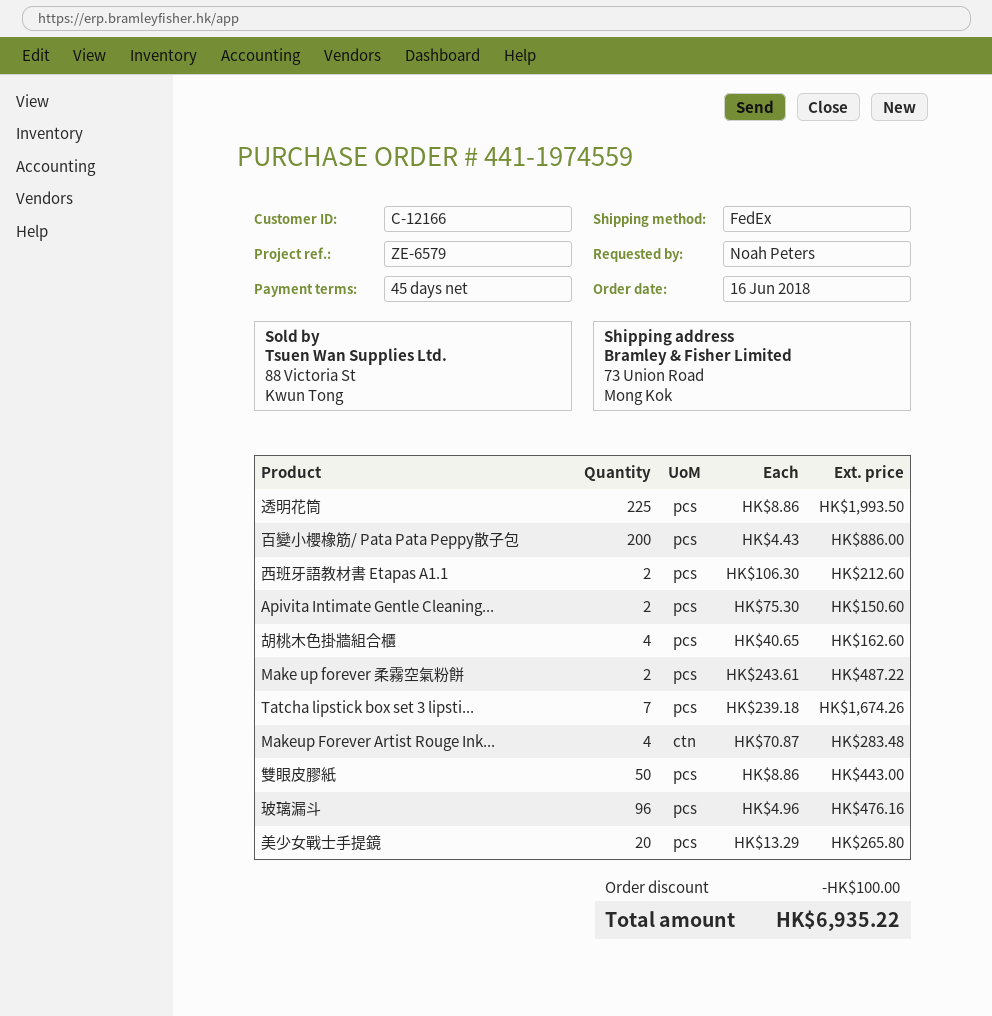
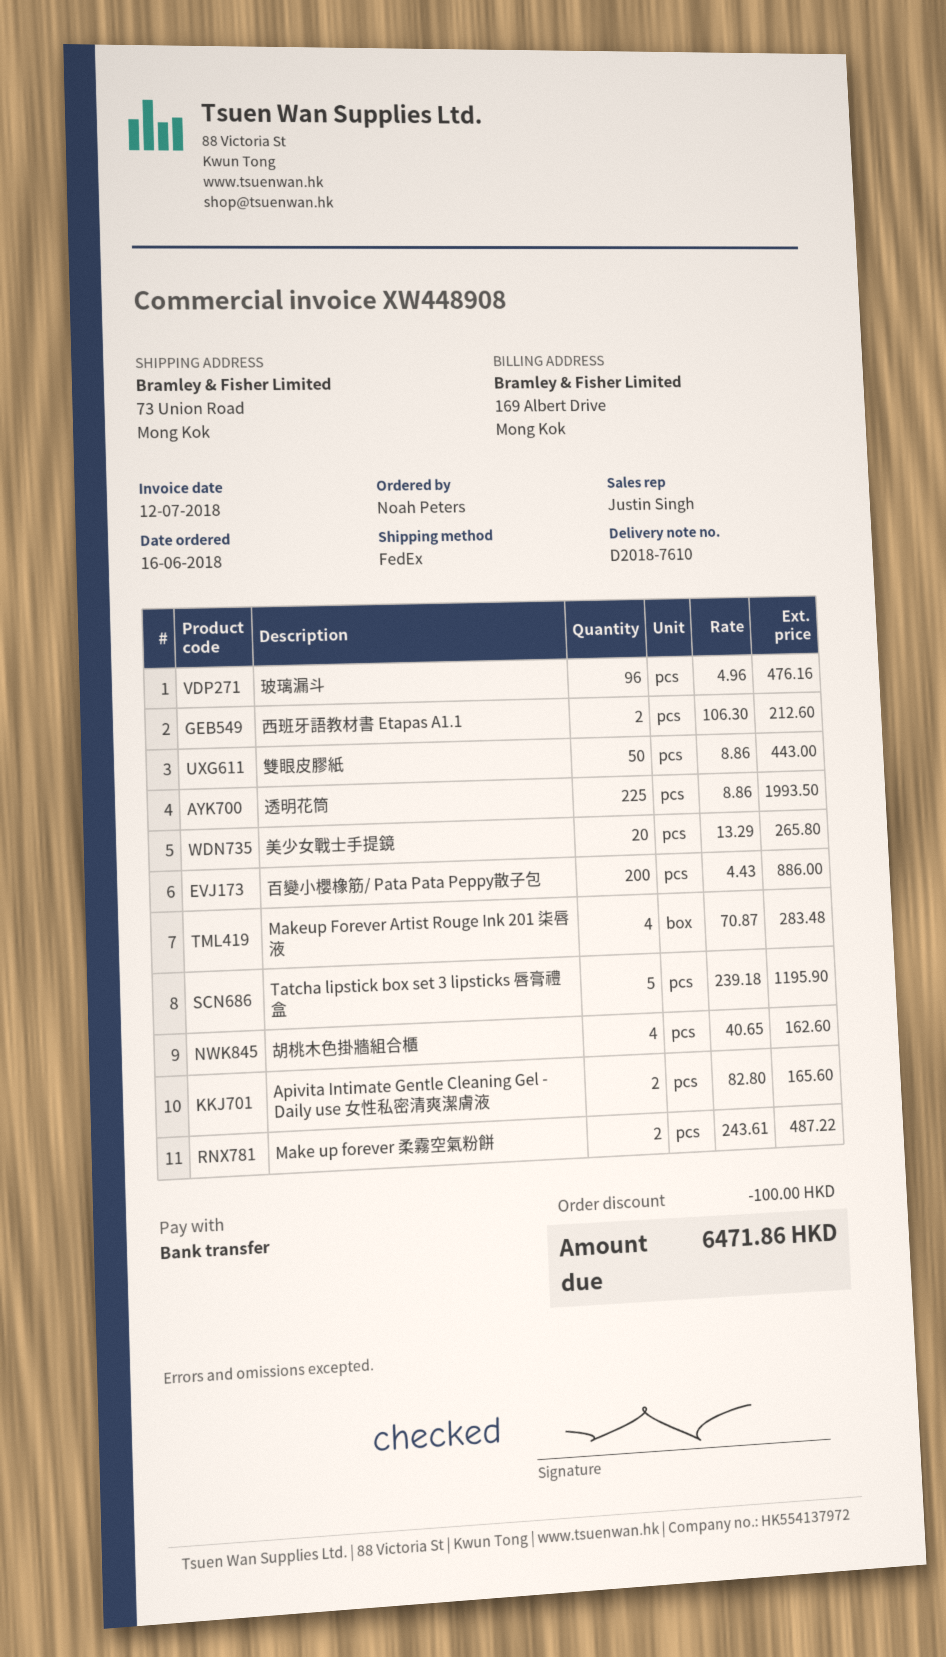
Apivita Intimate Gentle Cleaning...: 2 x 75.30 = 150.60 -> 2 x 82.80 = 165.60
Tatcha lipstick box set 3 lipsti...: 7 x 239.18 = 1674.26 -> 5 x 239.18 = 1195.90
total: 6935.22 -> 6471.86

